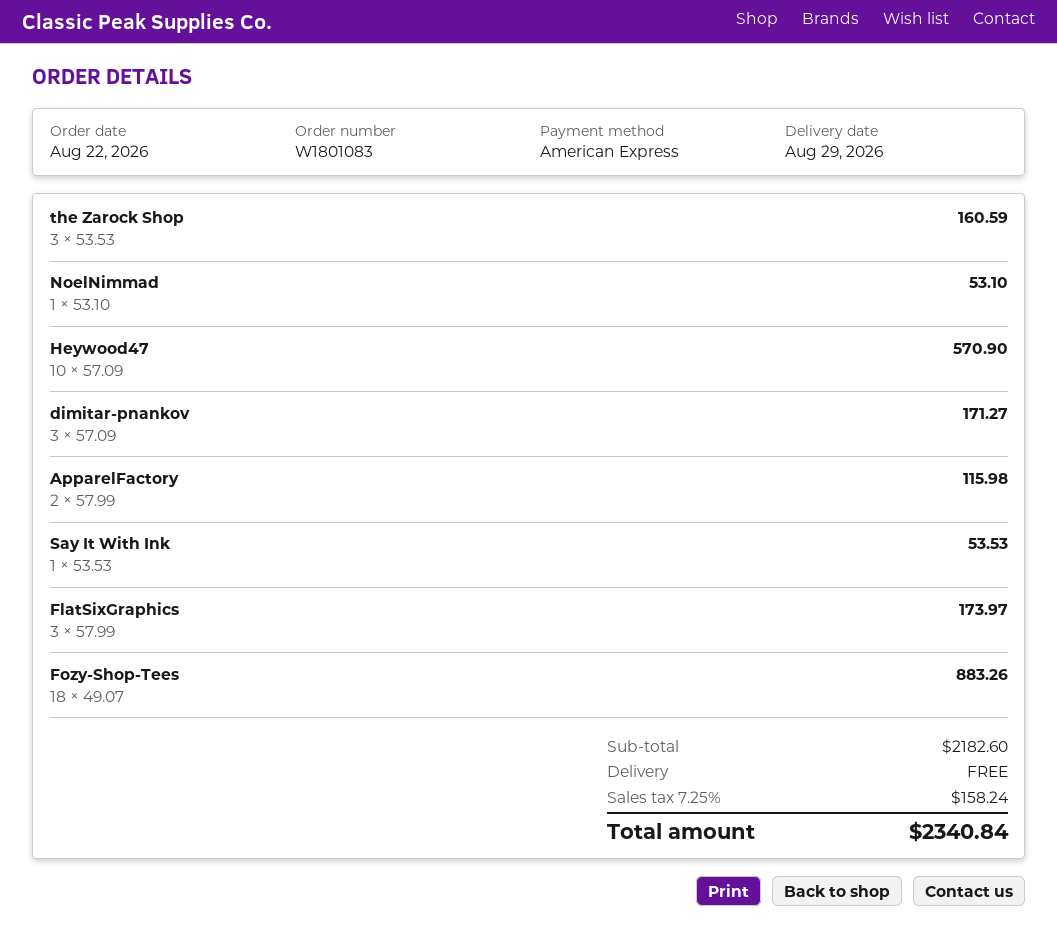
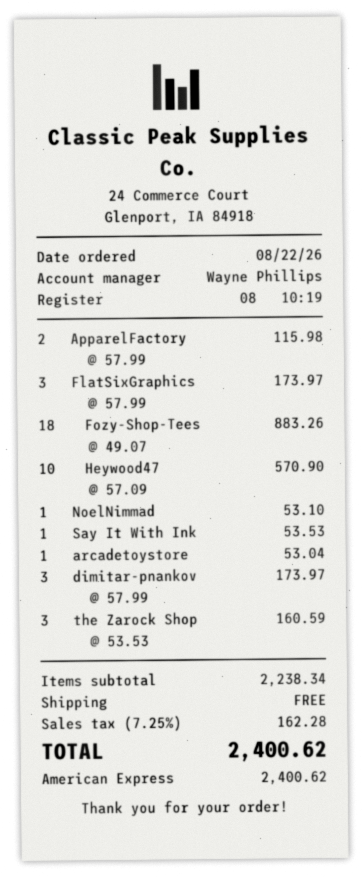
dimitar-pnankov: 3 x 57.09 = 171.27 -> 3 x 57.99 = 173.97
arcadetoystore: none -> 1 x 53.04 = 53.04
subtotal: 2182.60 -> 2238.34
tax: 7.25% = 158.24 -> 7.25% = 162.28
total: 2340.84 -> 2400.62

